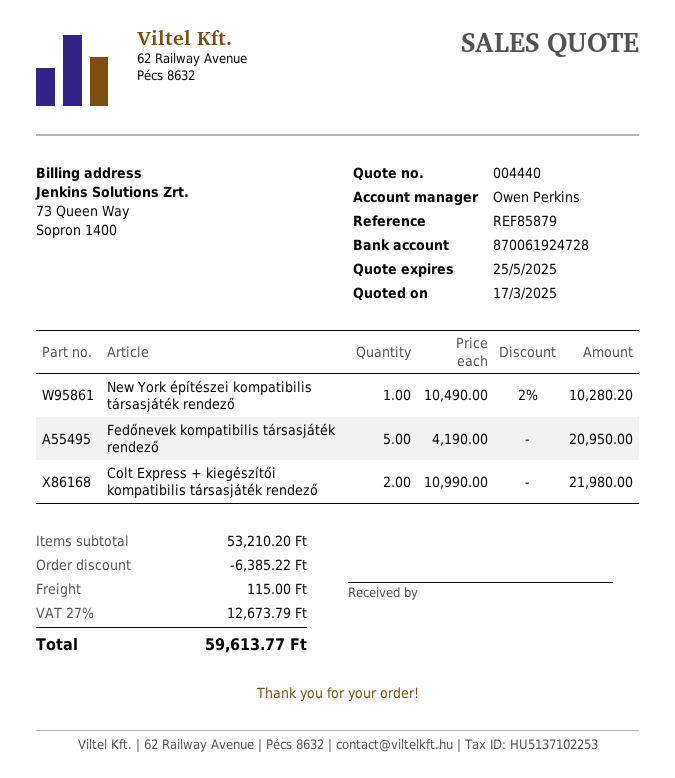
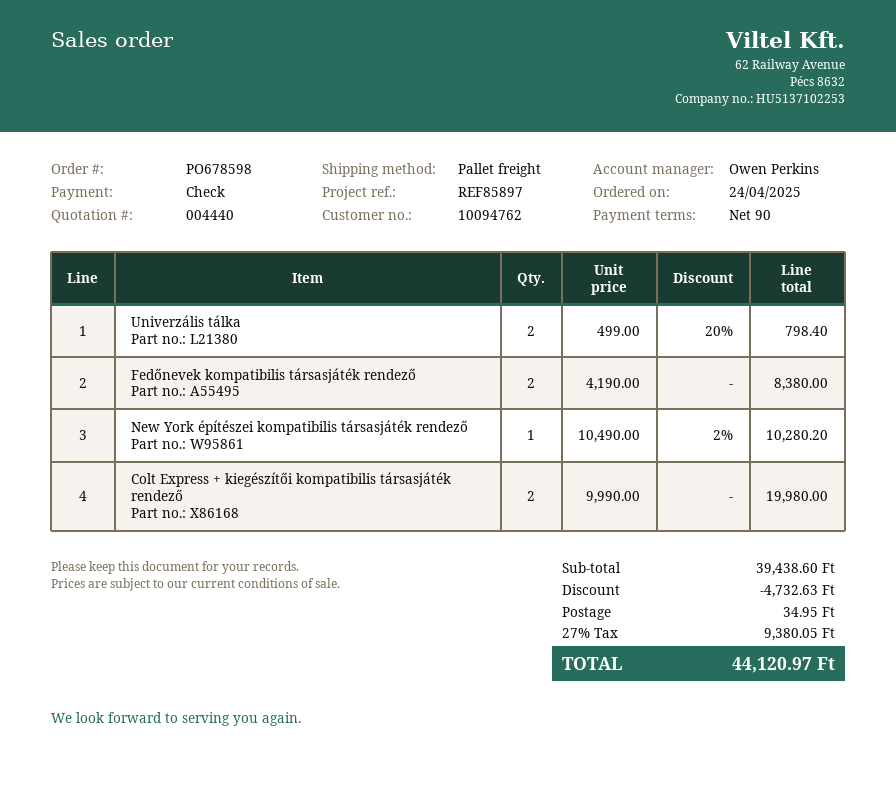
reference: REF85879 -> REF85897
Fedőnevek kompatibilis társasjáték rendező: 5 x 4190.00 = 20950.00 -> 2 x 4190.00 = 8380.00
Colt Express + kiegészítői kompatibilis társasjáték rendező: 2 x 10990.00 = 21980.00 -> 2 x 9990.00 = 19980.00
Univerzális tálka: none -> 2 x 499.00 - 20% = 798.40
subtotal: 53210.20 -> 39438.60
discount: 6385.22 -> 4732.63
shipping: 115.00 -> 34.95
tax: 27% = 12673.79 -> 27% = 9380.05
total: 59613.77 -> 44120.97

